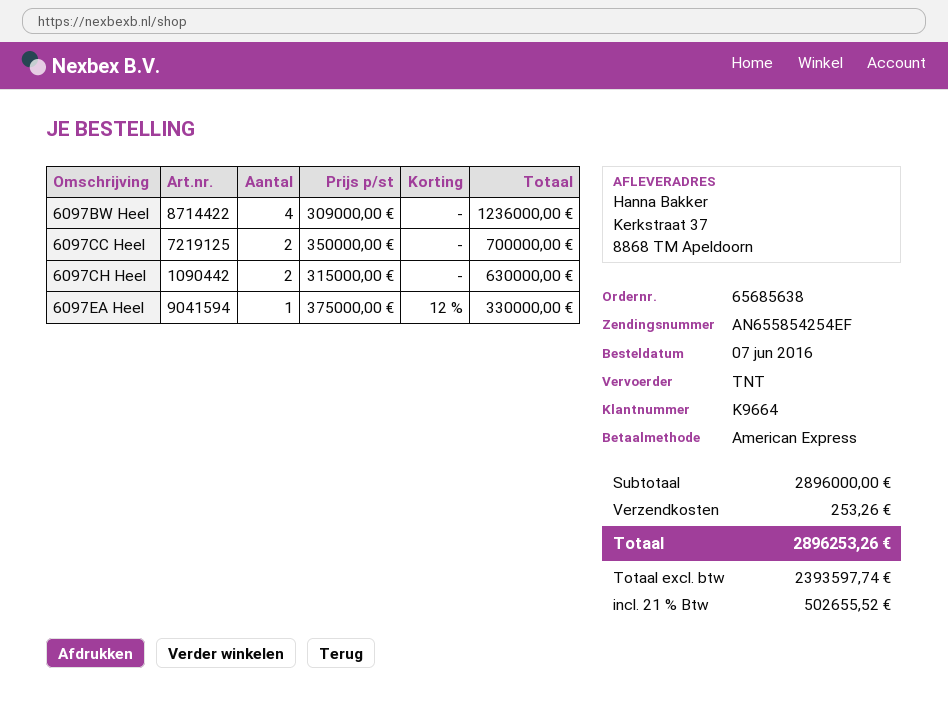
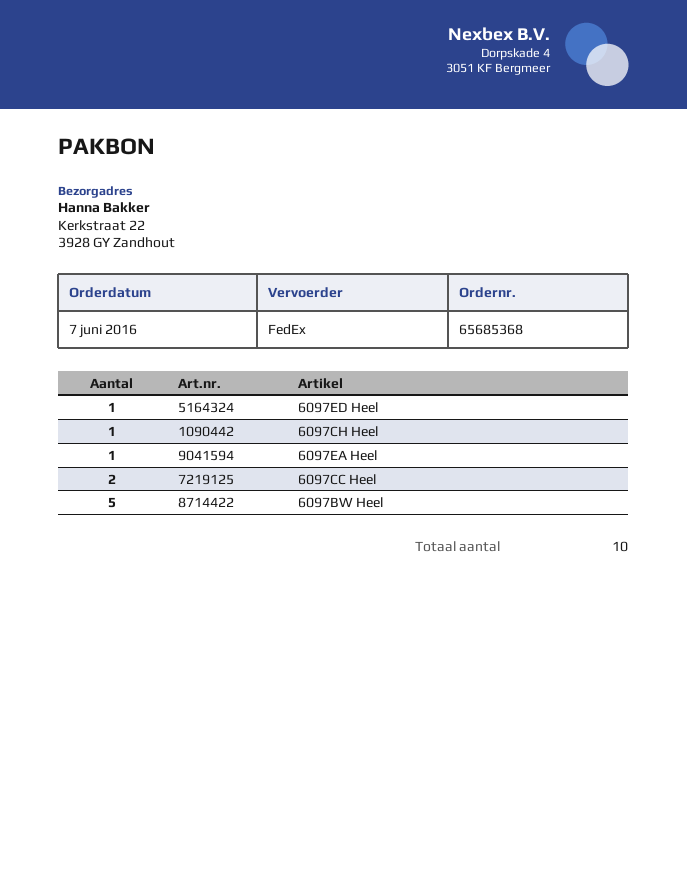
order number: 65685638 -> 65685368
shipping method: TNT -> FedEx
ship to: Kerkstraat 37, 8868 TM Apeldoorn -> Kerkstraat 22, 3928 GY Zandhout
6097BW Heel: 4 -> 5
6097CH Heel: 2 -> 1
6097ED Heel: none -> 1

